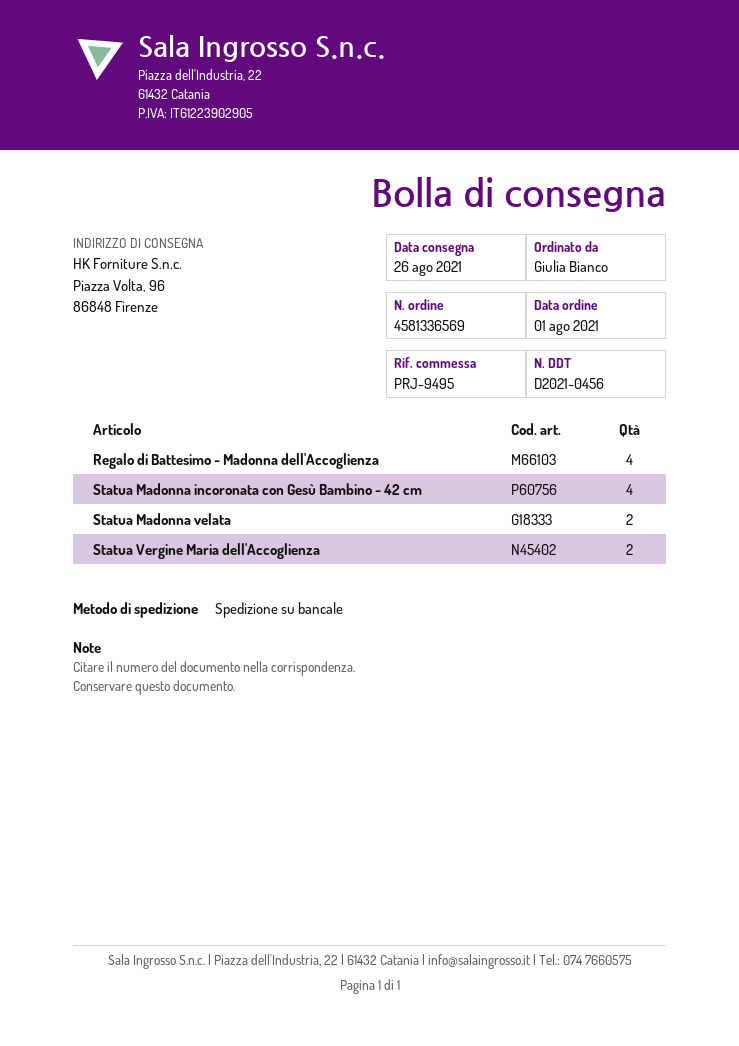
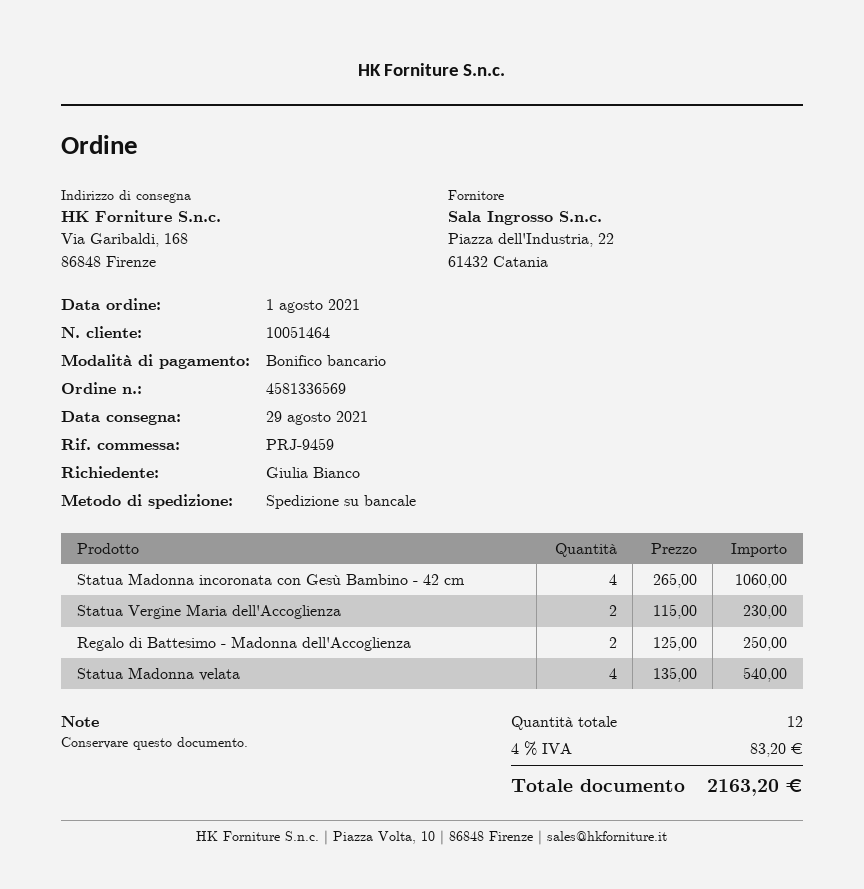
delivery date: 2021-08-26 -> 2021-08-29
reference: PRJ-9495 -> PRJ-9459
ship to: Piazza Volta, 96, 86848 Firenze -> Via Garibaldi, 168, 86848 Firenze
Regalo di Battesimo - Madonna dell'Accoglienza: 4 -> 2
Statua Madonna velata: 2 -> 4

